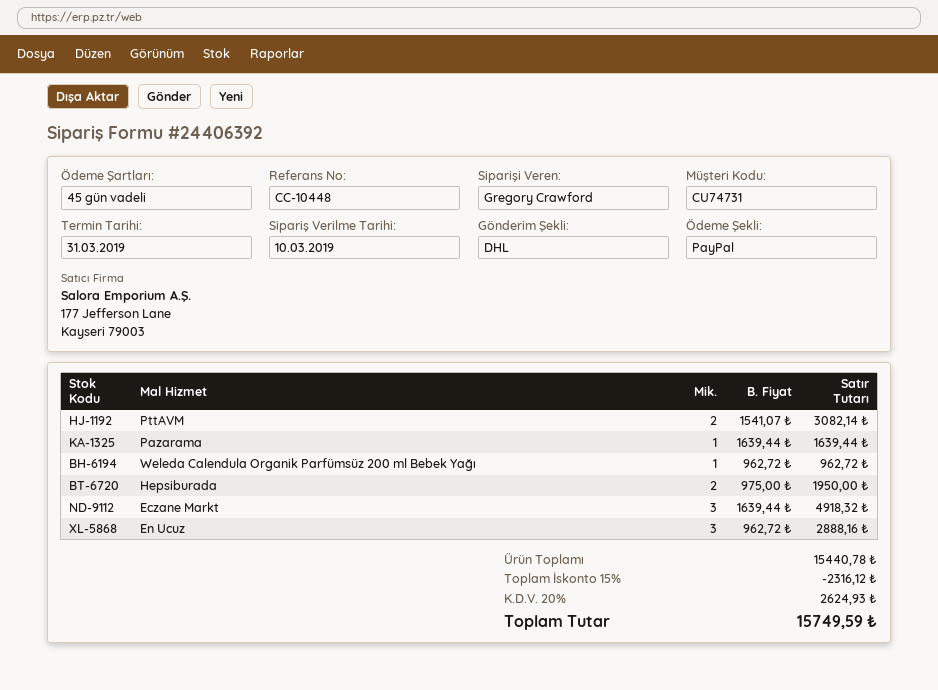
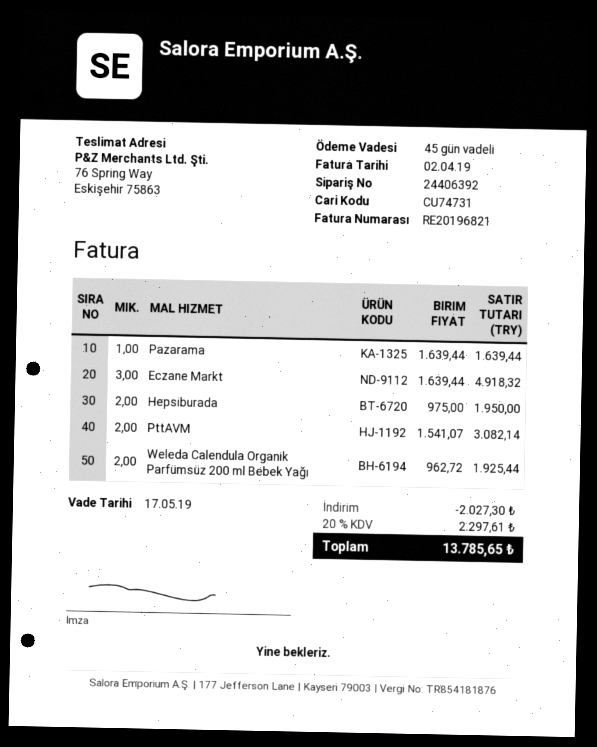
Weleda Calendula Organik Parfümsüz 200 ml Bebek Yağı: 1 x 962.72 = 962.72 -> 2 x 962.72 = 1925.44
En Ucuz: 3 x 962.72 = 2888.16 -> none
discount: 2316.12 -> 2027.30
tax: 20% = 2624.93 -> 20% = 2297.61
total: 15749.59 -> 13785.65

